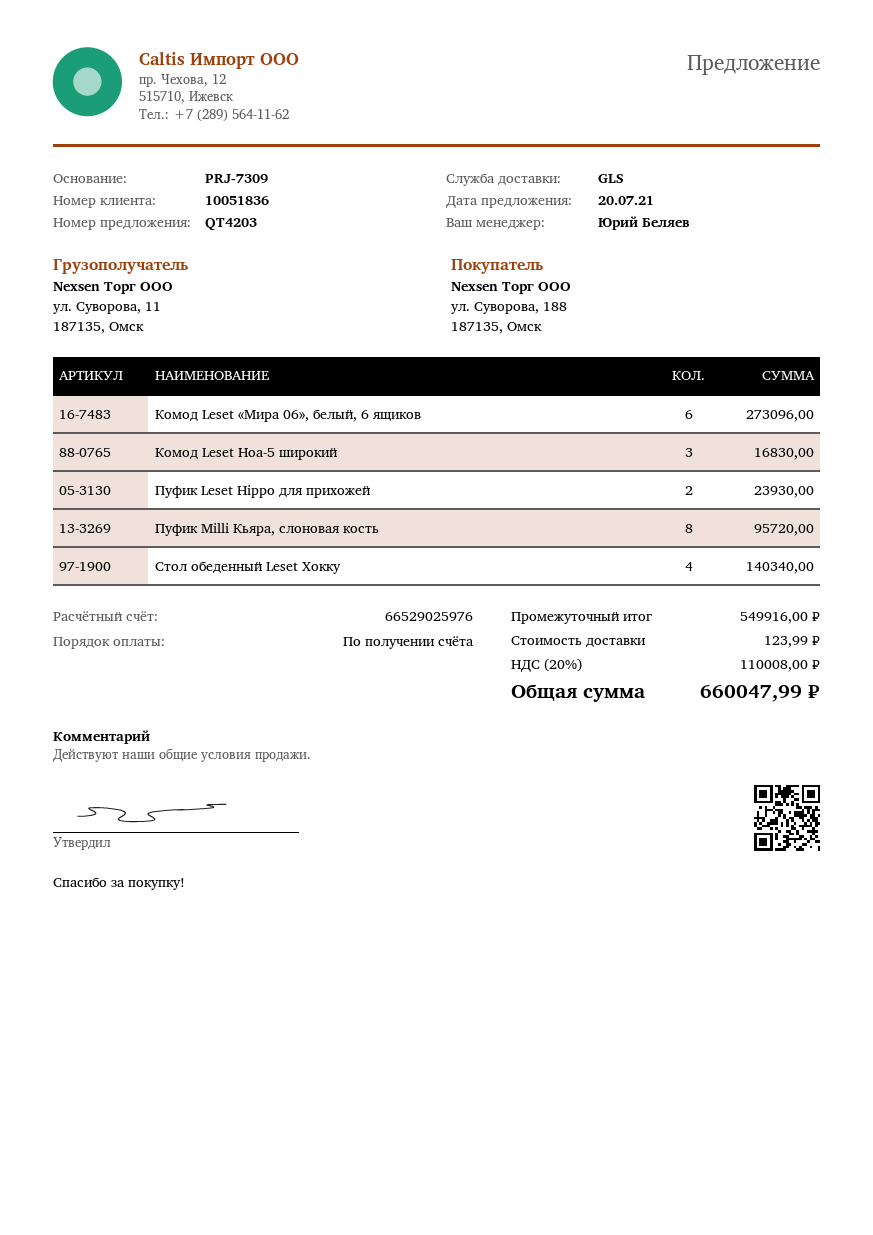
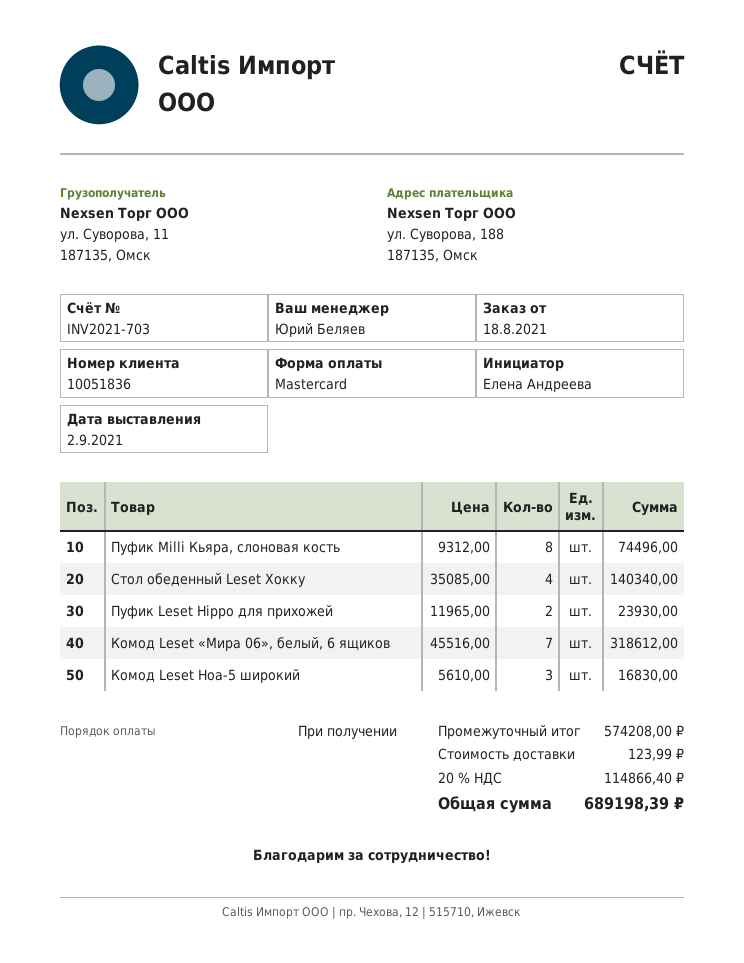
Комод Leset «Мира 06», белый, 6 ящиков: 6 for 273096.00 -> 7 for 318612.00
Пуфик Milli Кьяра, слоновая кость: 8 for 95720.00 -> 8 for 74496.00
subtotal: 549916.00 -> 574208.00
tax: 20% = 110008.00 -> 20% = 114866.40
total: 660047.99 -> 689198.39

